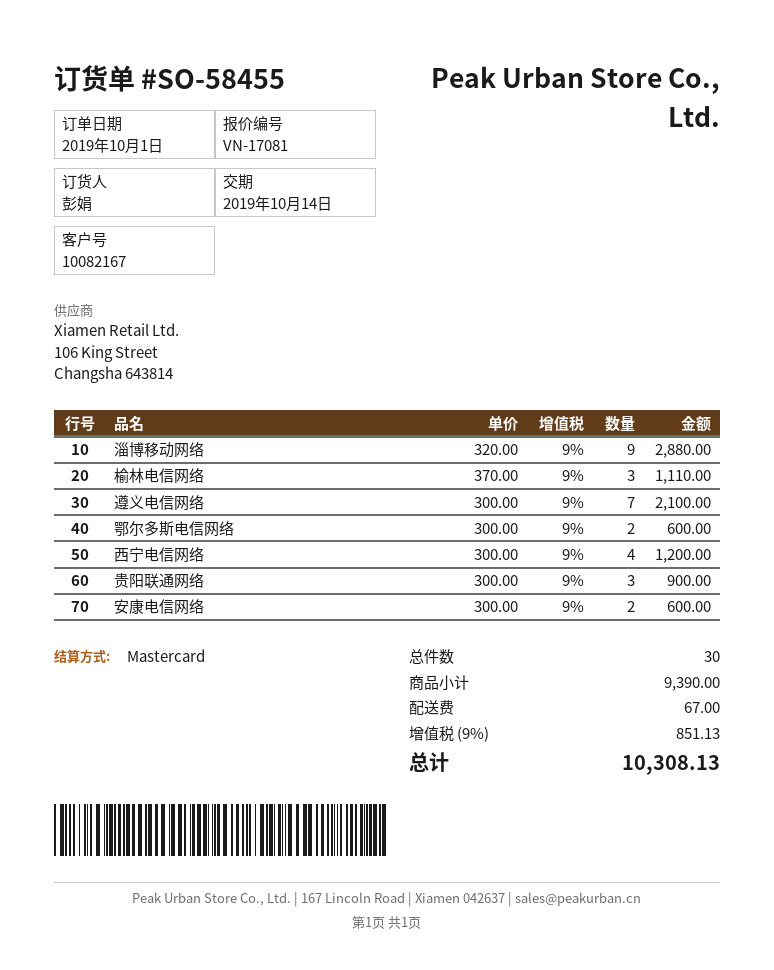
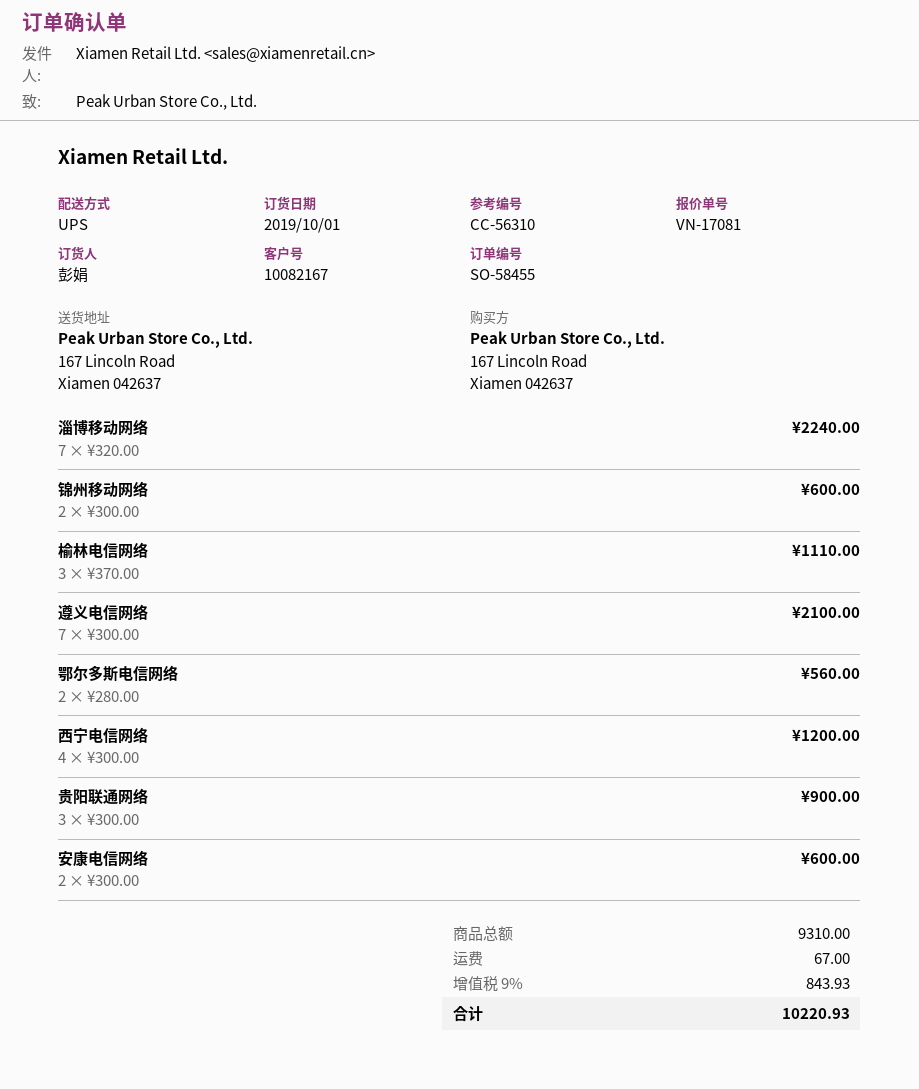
淄博移动网络: 9 x 320.00 = 2880.00 -> 7 x 320.00 = 2240.00
鄂尔多斯电信网络: 2 x 300.00 = 600.00 -> 2 x 280.00 = 560.00
锦州移动网络: none -> 2 x 300.00 = 600.00
subtotal: 9390.00 -> 9310.00
tax: 9% = 851.13 -> 9% = 843.93
total: 10308.13 -> 10220.93

